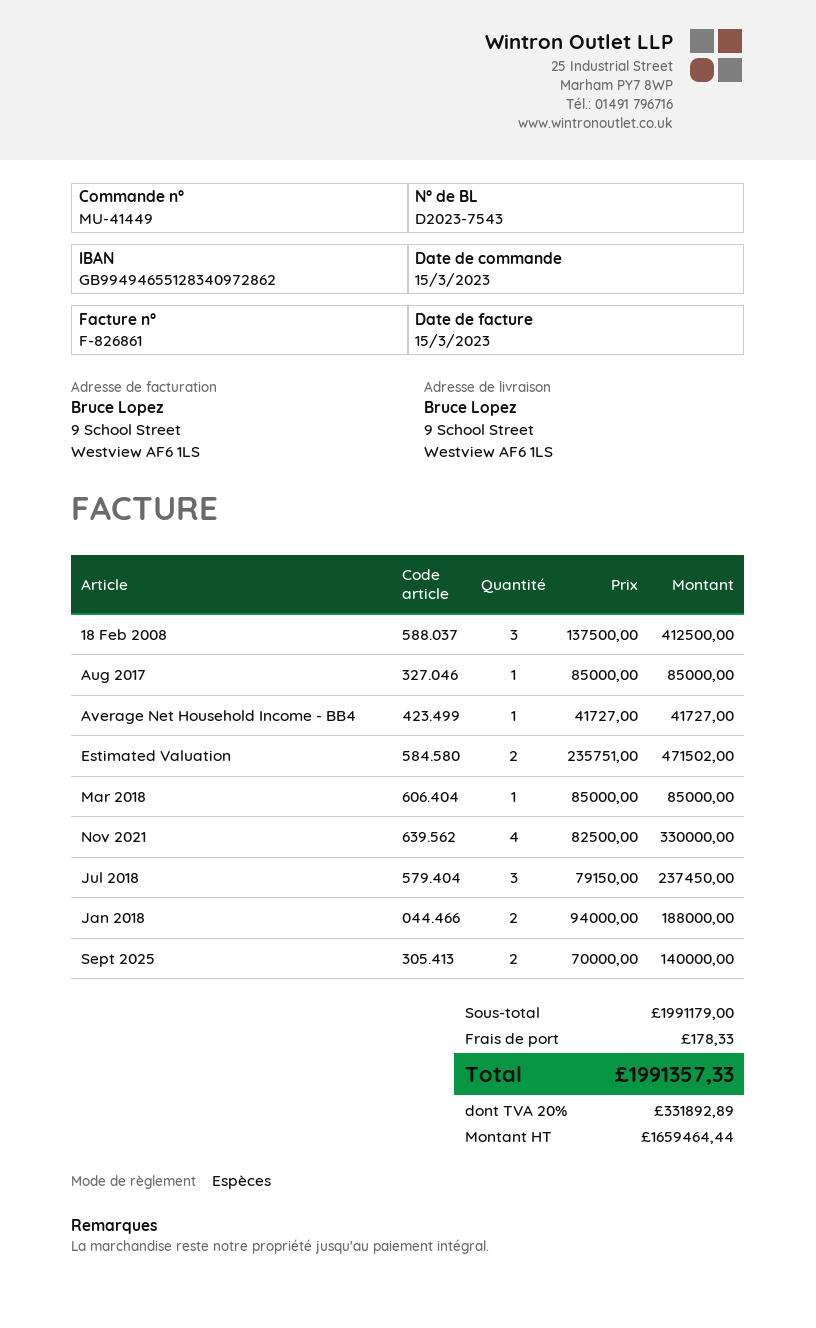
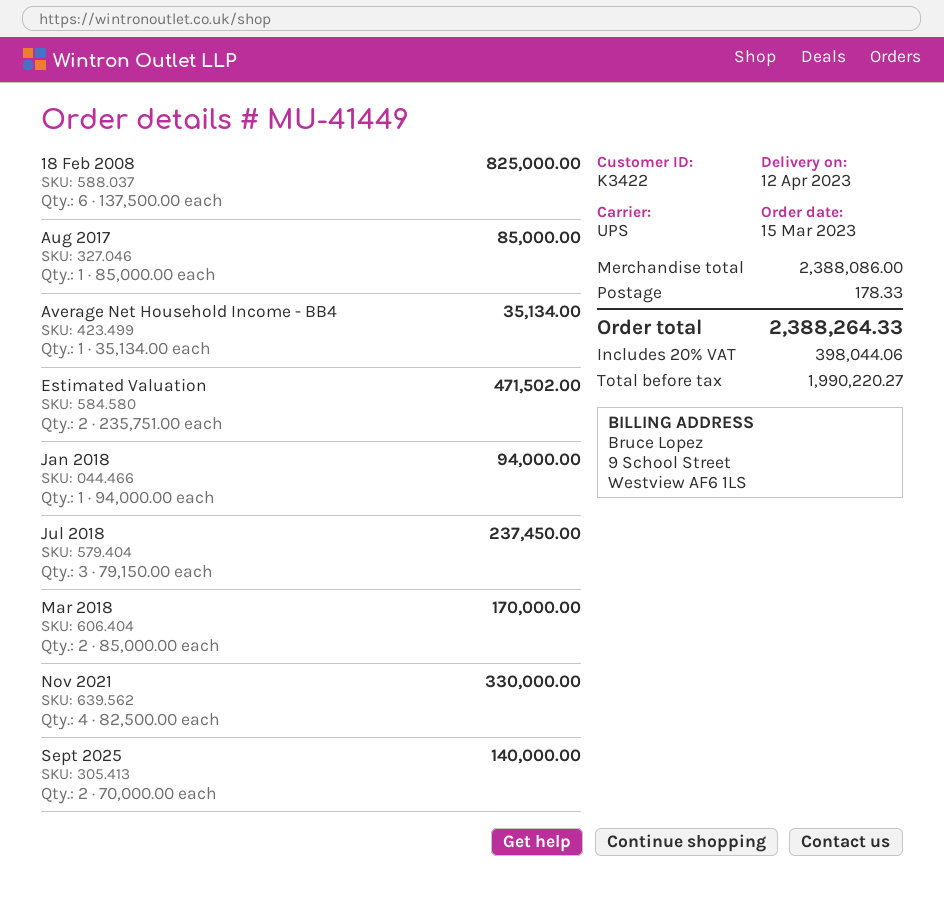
18 Feb 2008: 3 x 137500.00 = 412500.00 -> 6 x 137500.00 = 825000.00
Average Net Household Income - BB4: 1 x 41727.00 = 41727.00 -> 1 x 35134.00 = 35134.00
Mar 2018: 1 x 85000.00 = 85000.00 -> 2 x 85000.00 = 170000.00
Jan 2018: 2 x 94000.00 = 188000.00 -> 1 x 94000.00 = 94000.00
subtotal: 1991179.00 -> 2388086.00
net: 1659464.44 -> 1990220.27
tax: 20% = 331892.89 -> 20% = 398044.06
total: 1991357.33 -> 2388264.33

